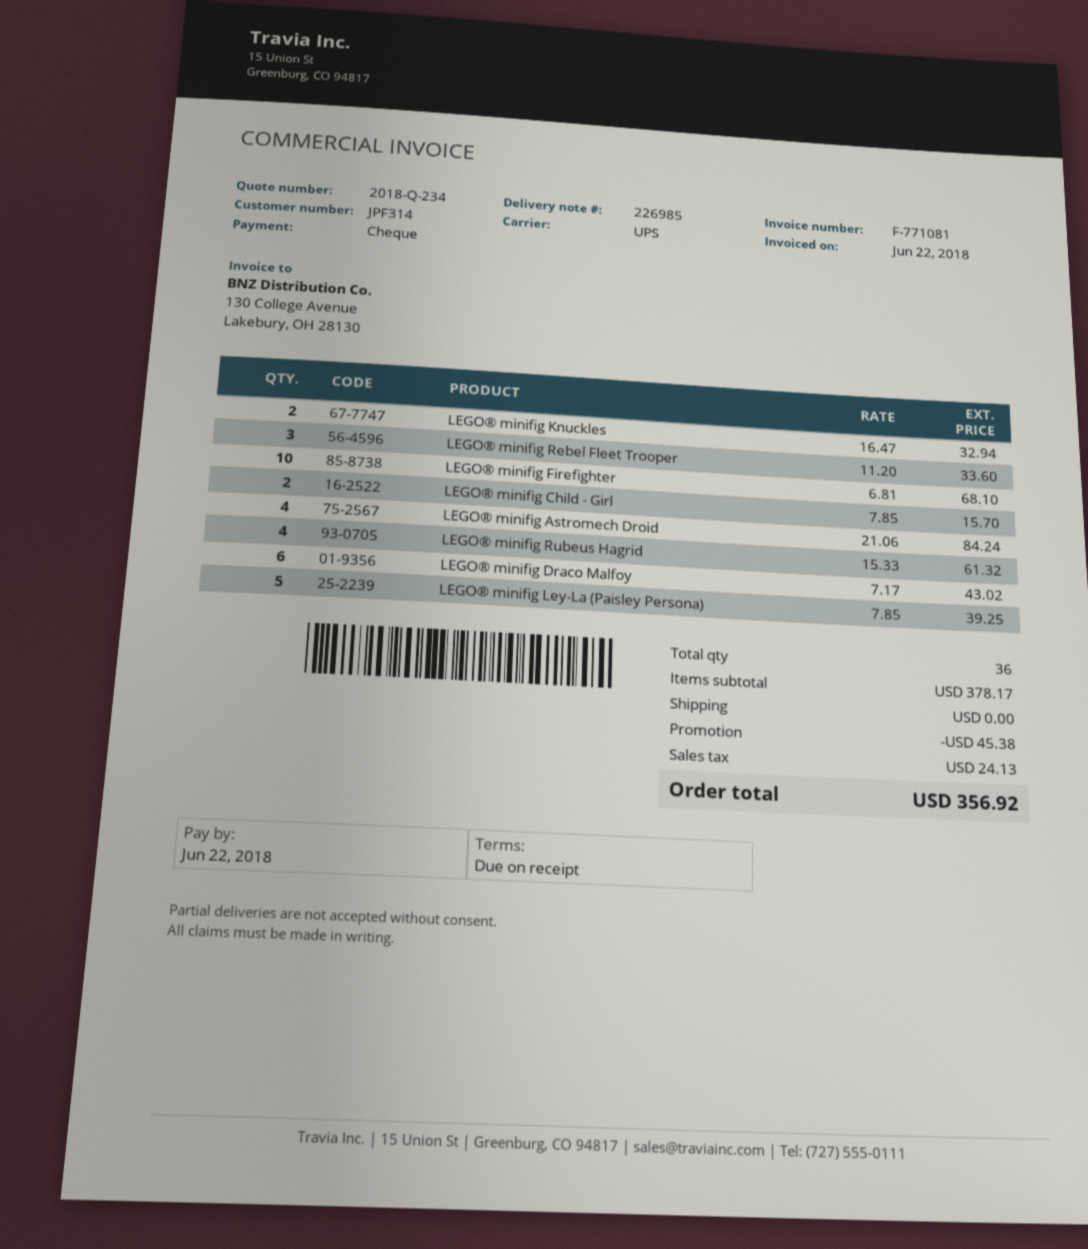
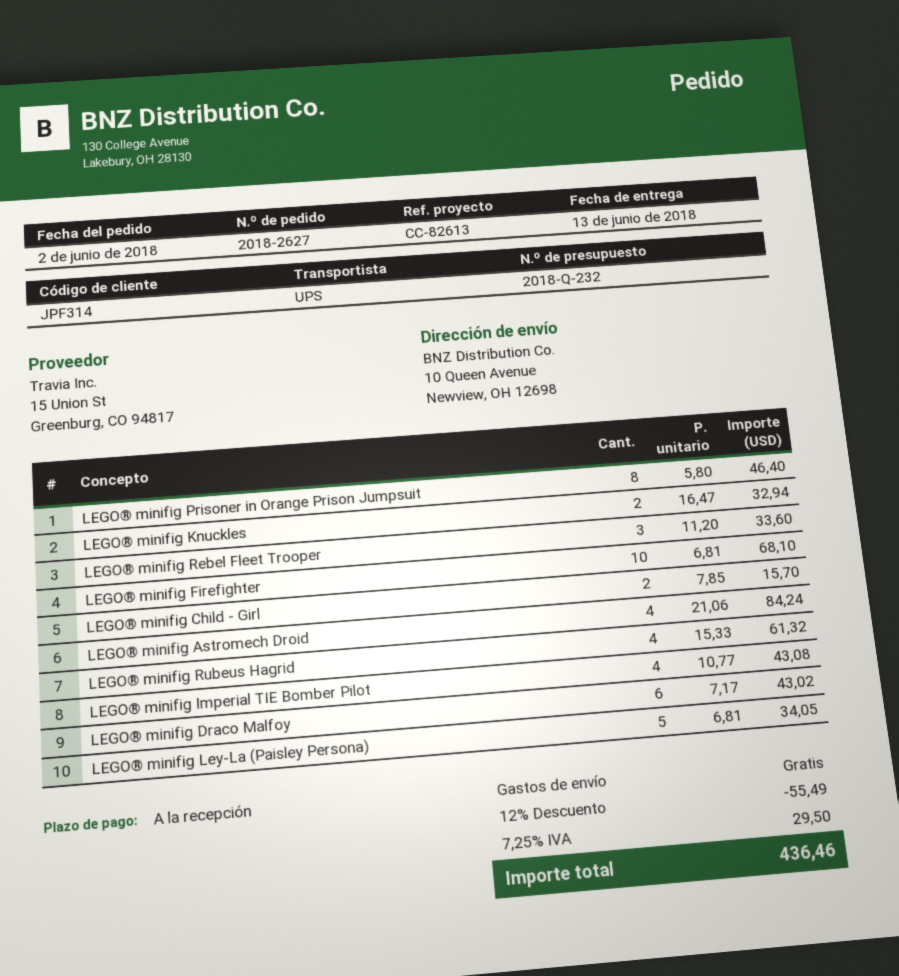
quote number: 2018-Q-234 -> 2018-Q-232
LEGO® minifig Ley-La (Paisley Persona): 5 x 7.85 = 39.25 -> 5 x 6.81 = 34.05
LEGO® minifig Prisoner in Orange Prison Jumpsuit: none -> 8 x 5.80 = 46.40
LEGO® minifig Imperial TIE Bomber Pilot: none -> 4 x 10.77 = 43.08
discount: 45.38 -> 55.49
tax: 24.13 -> 29.50
total: 356.92 -> 436.46

